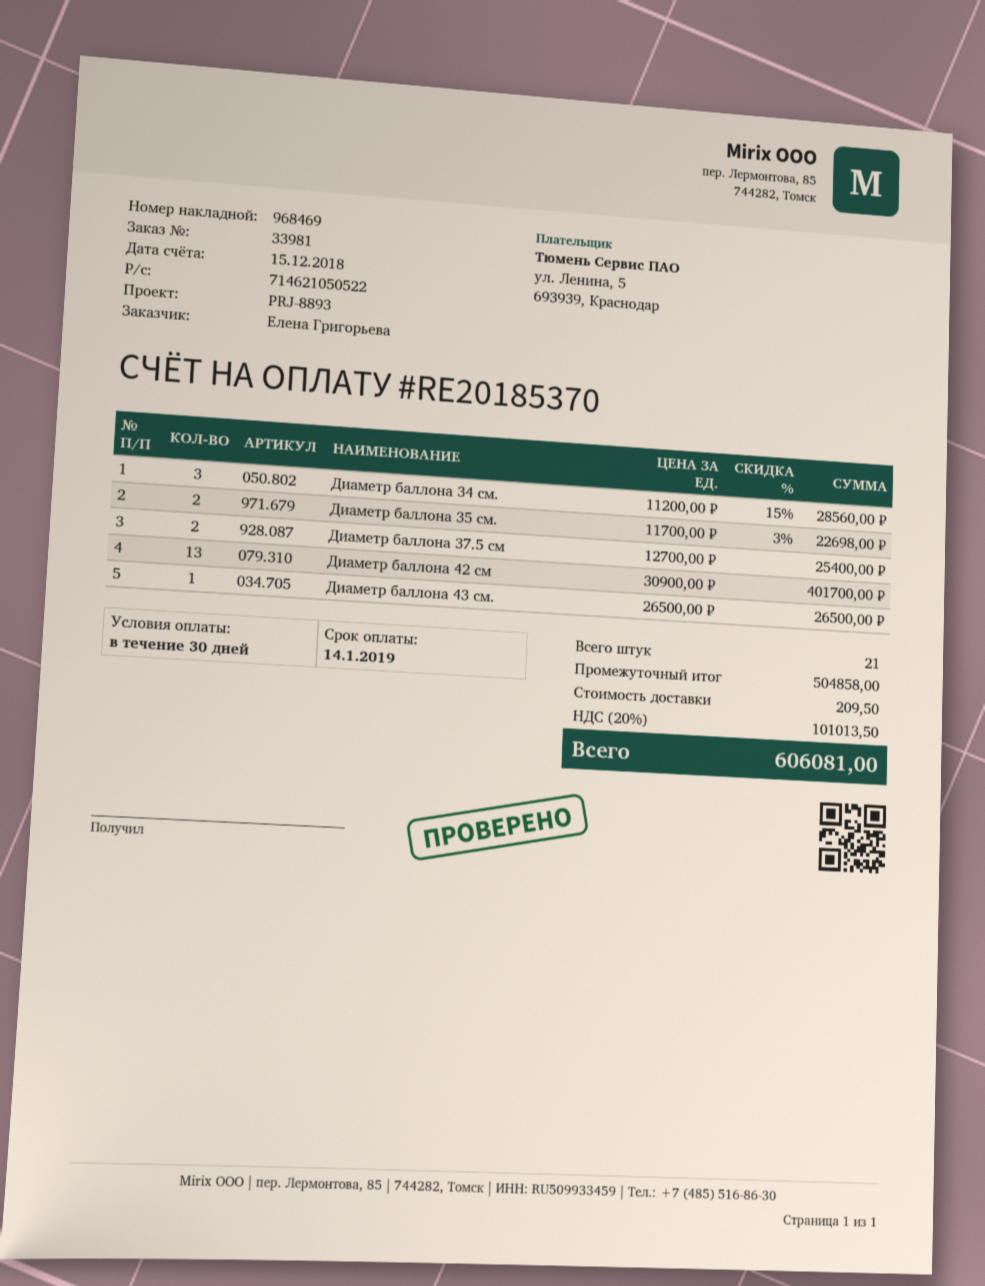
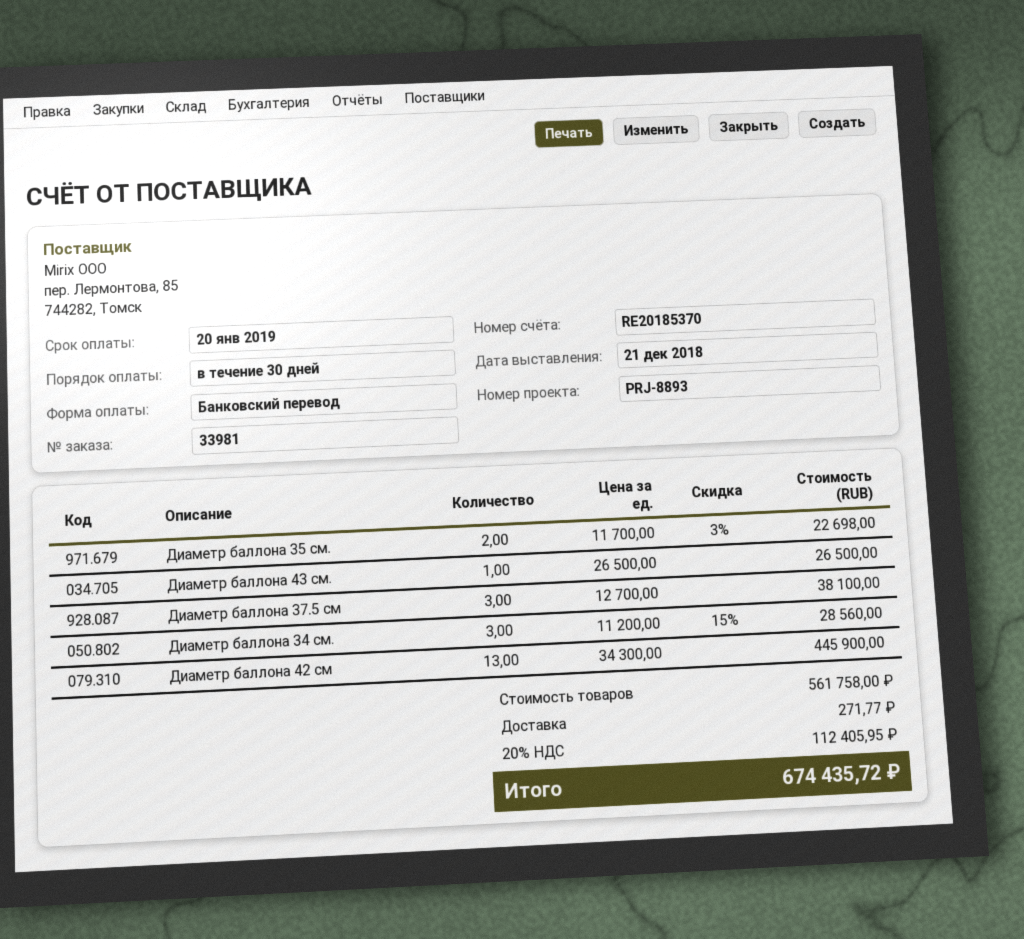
invoice date: 2018-12-15 -> 2018-12-21
due date: 2019-01-14 -> 2019-01-20
Диаметр баллона 37.5 см: 2 x 12700.00 = 25400.00 -> 3 x 12700.00 = 38100.00
Диаметр баллона 42 см: 13 x 30900.00 = 401700.00 -> 13 x 34300.00 = 445900.00
subtotal: 504858.00 -> 561758.00
shipping: 209.50 -> 271.77
tax: 20% = 101013.50 -> 20% = 112405.95
total: 606081.00 -> 674435.72

